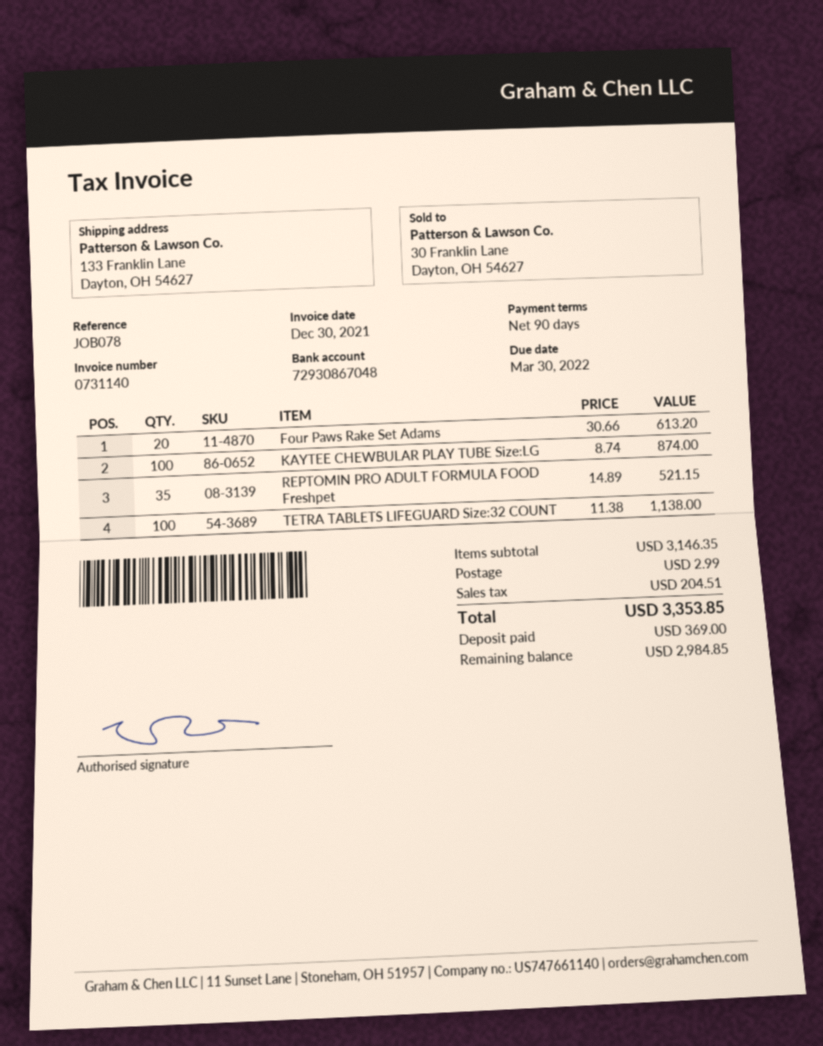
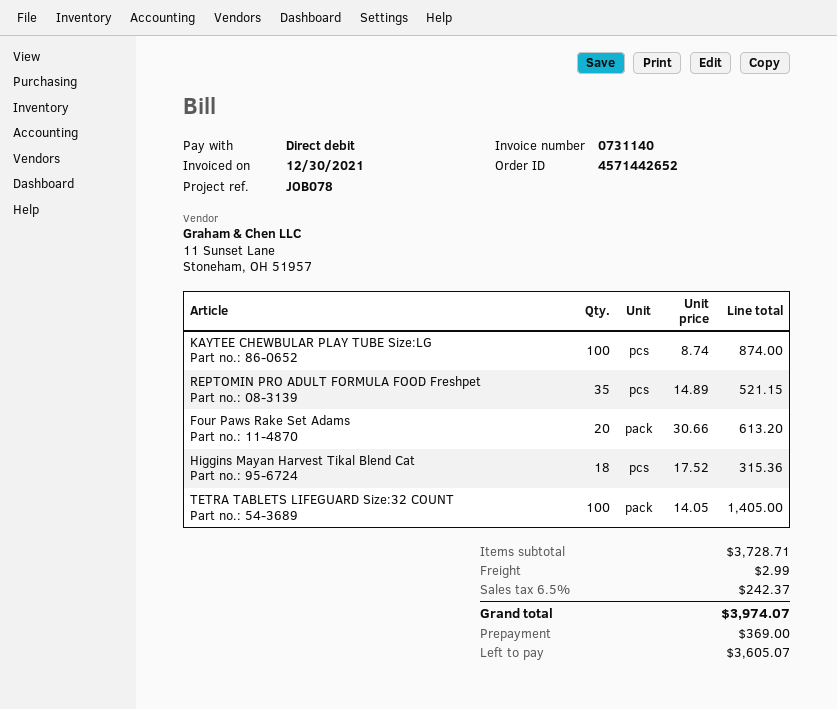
TETRA TABLETS LIFEGUARD Size:32 COUNT: 100 x 11.38 = 1138.00 -> 100 x 14.05 = 1405.00
Higgins Mayan Harvest Tikal Blend Cat: none -> 18 x 17.52 = 315.36
subtotal: 3146.35 -> 3728.71
tax: 204.51 -> 242.37
total: 3353.85 -> 3974.07
balance: 2984.85 -> 3605.07

